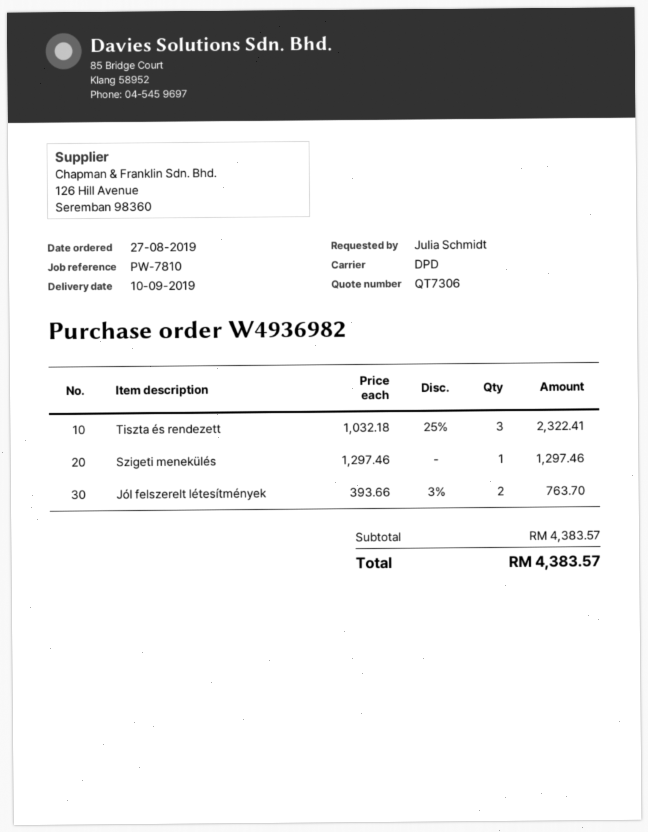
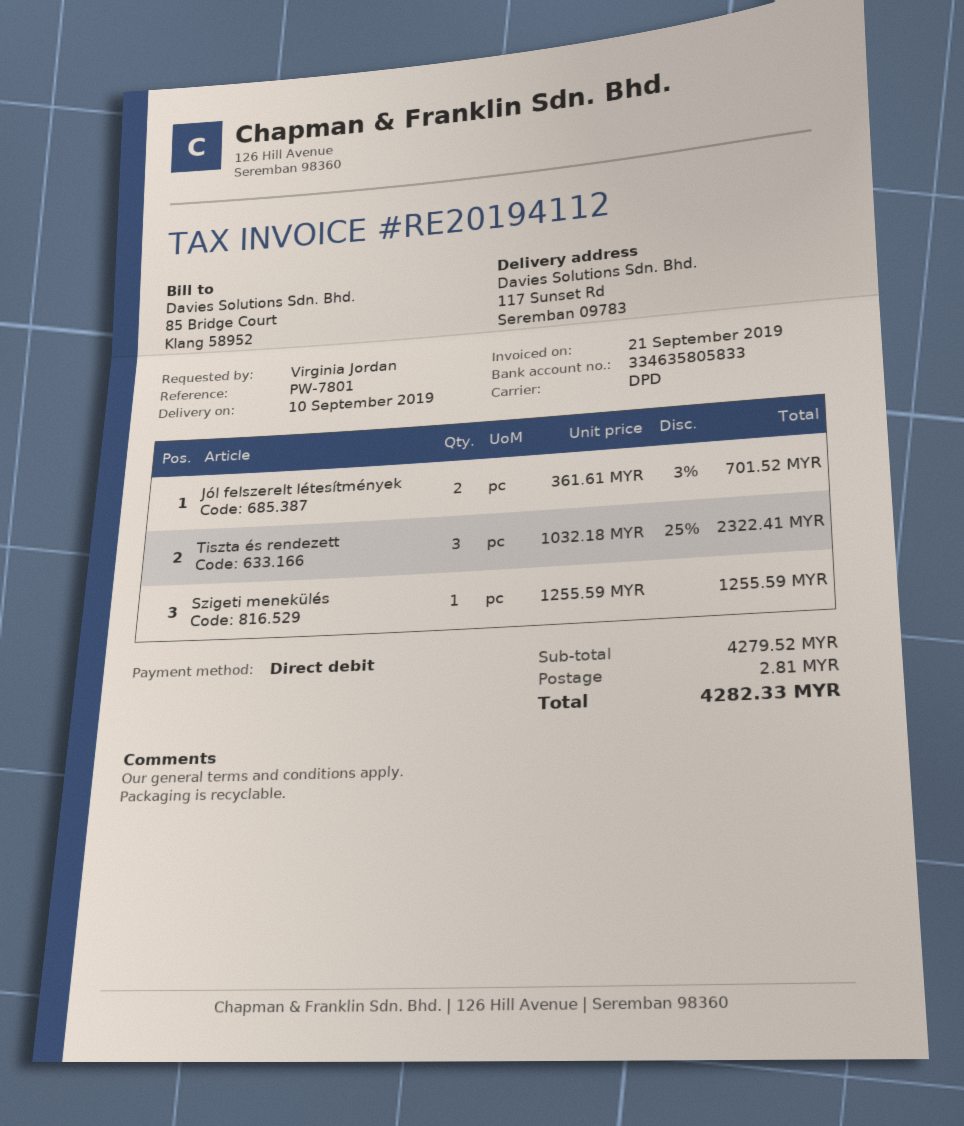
reference: PW-7810 -> PW-7801
ordered by: Julia Schmidt -> Virginia Jordan
Szigeti menekülés: 1 x 1297.46 = 1297.46 -> 1 x 1255.59 = 1255.59
Jól felszerelt létesítmények: 2 x 393.66 - 3% = 763.70 -> 2 x 361.61 - 3% = 701.52
subtotal: 4383.57 -> 4279.52
shipping: none -> 2.81
total: 4383.57 -> 4282.33

